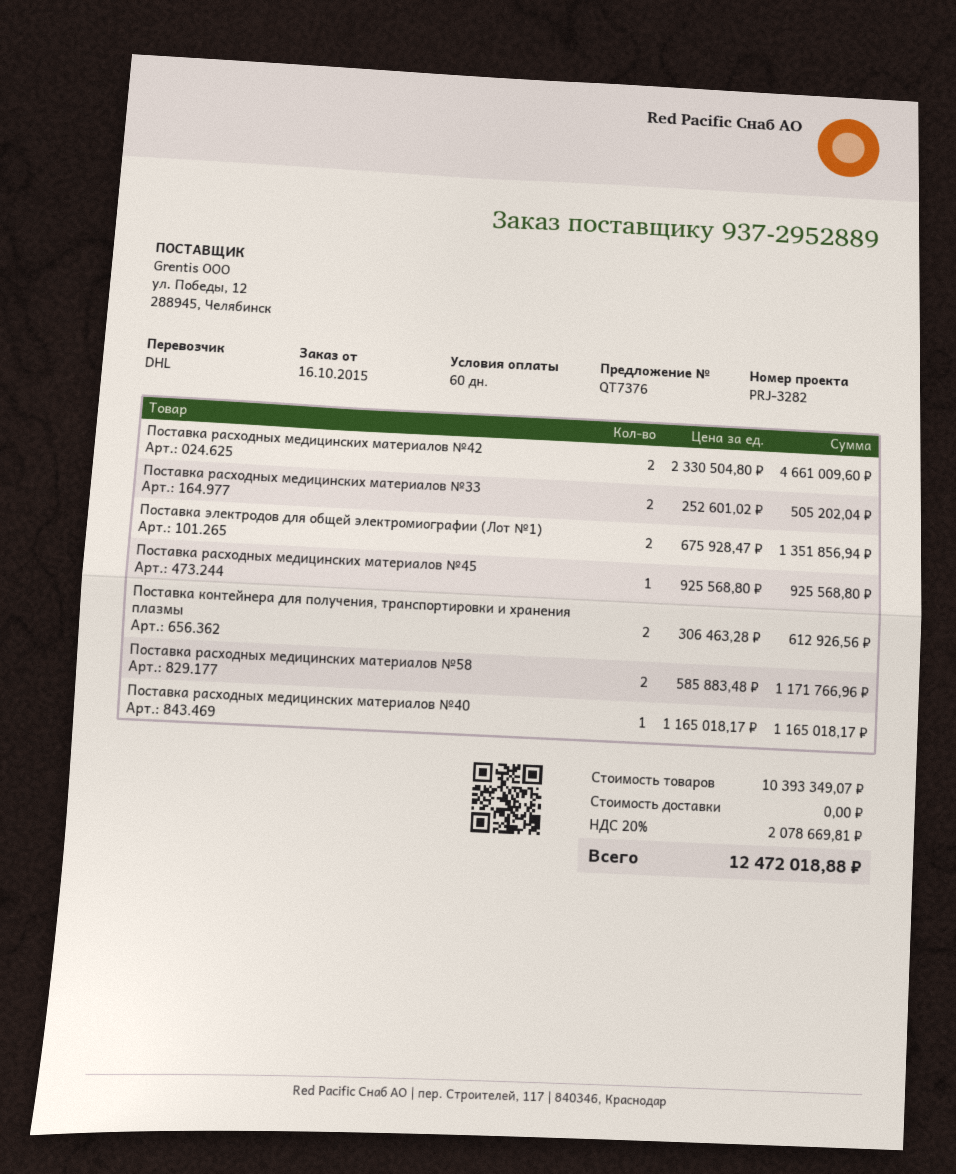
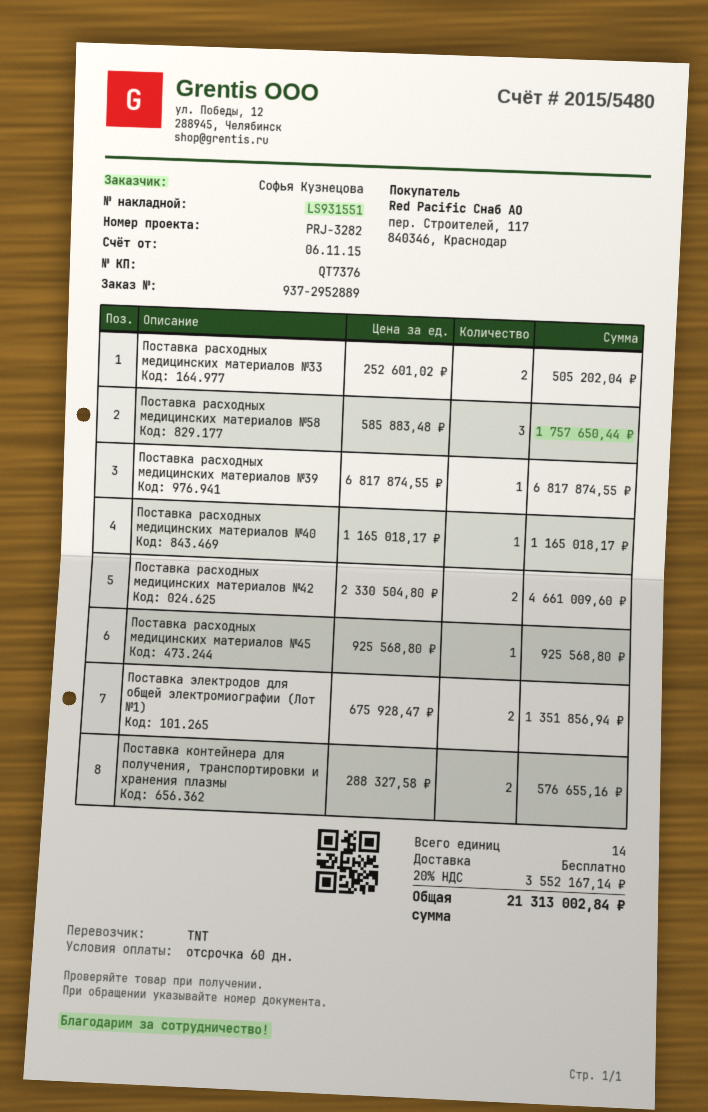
shipping method: DHL -> TNT
Поставка контейнера для получения, транспортировки и хранения плазмы: 2 x 306463.28 = 612926.56 -> 2 x 288327.58 = 576655.16
Поставка расходных медицинских материалов №58: 2 x 585883.48 = 1171766.96 -> 3 x 585883.48 = 1757650.44
Поставка расходных медицинских материалов №39: none -> 1 x 6817874.55 = 6817874.55
tax: 20% = 2078669.81 -> 20% = 3552167.14
total: 12472018.88 -> 21313002.84

